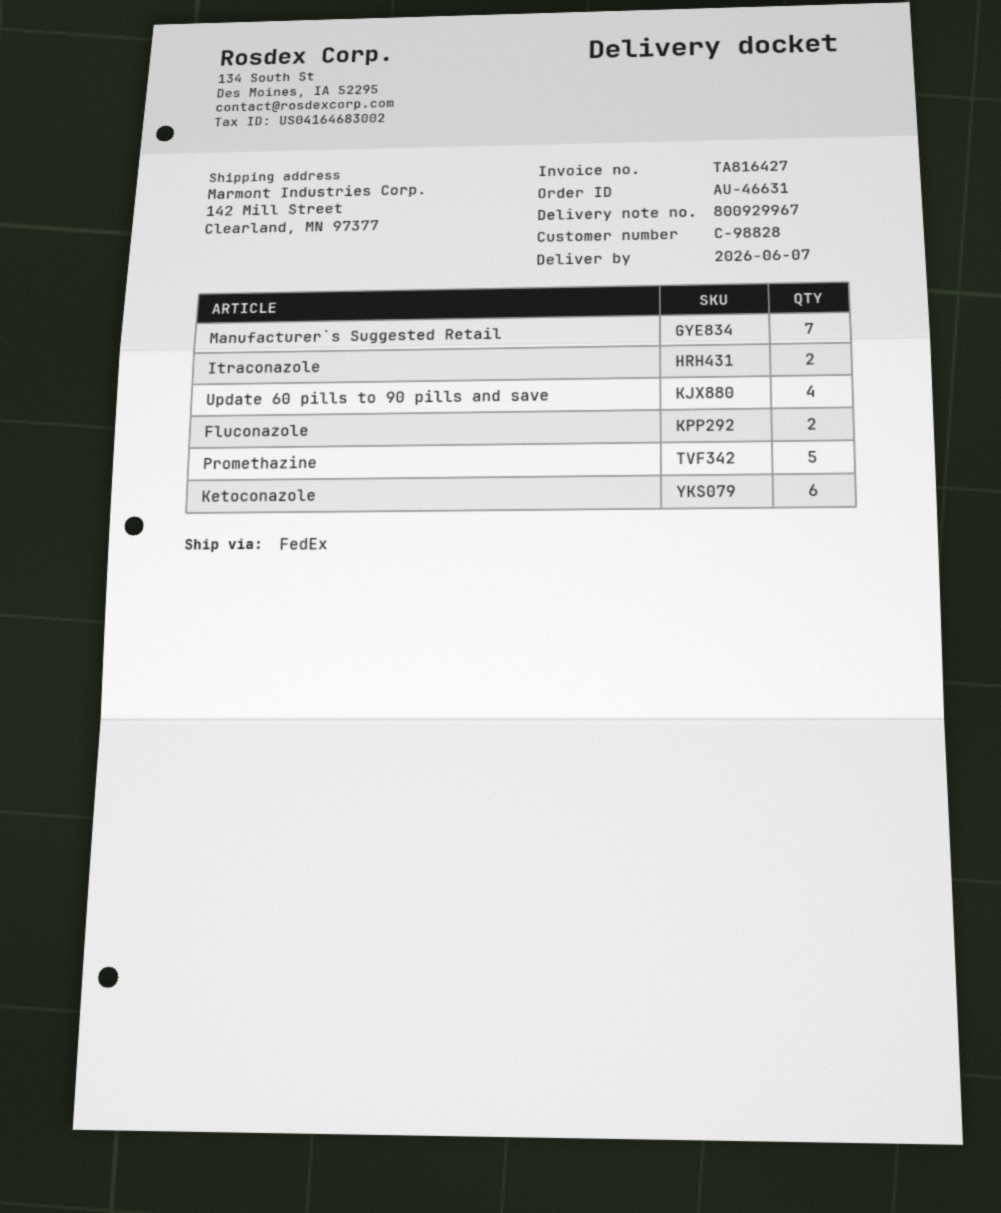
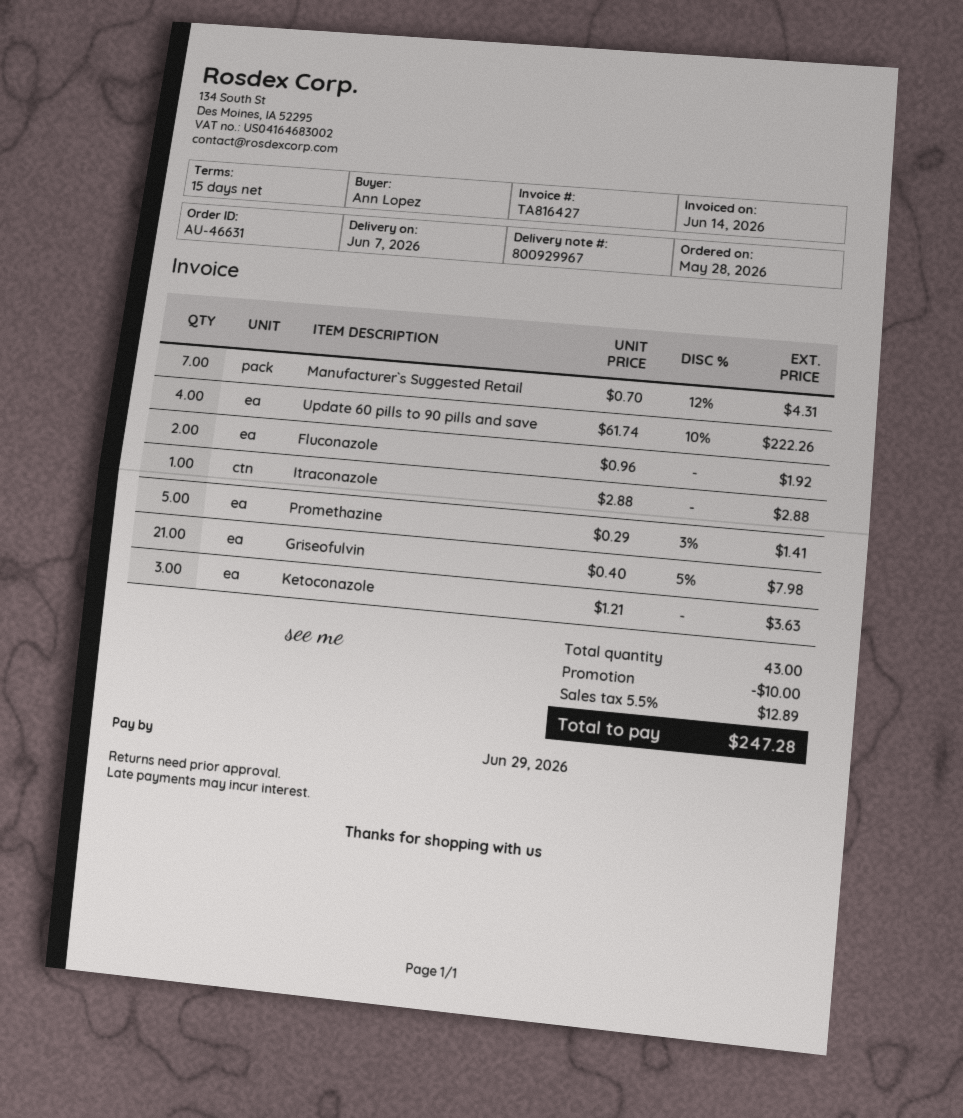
Itraconazole: 2 -> 1
Ketoconazole: 6 -> 3
Griseofulvin: none -> 21

